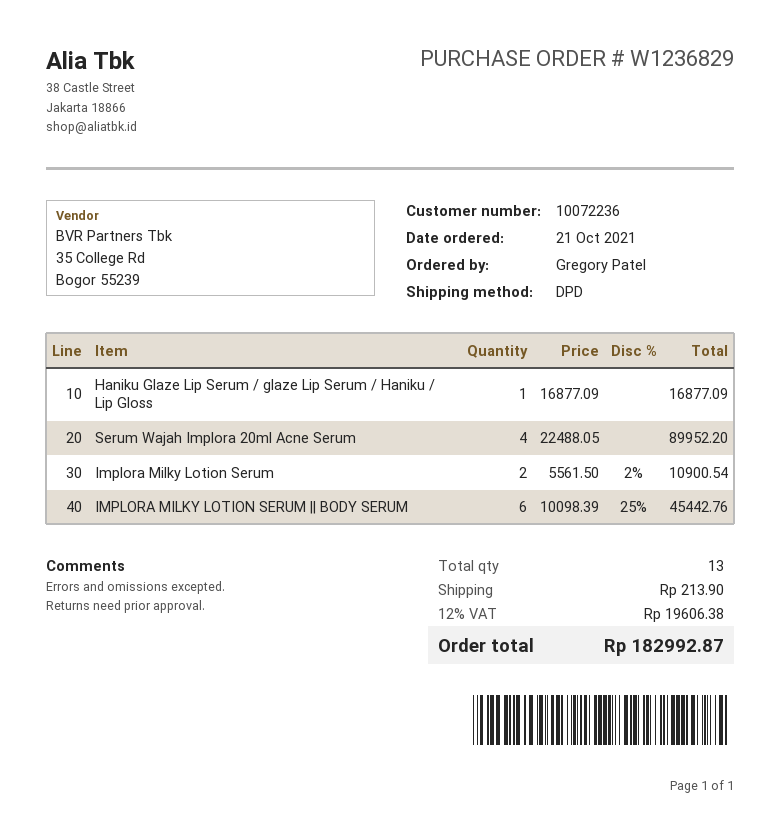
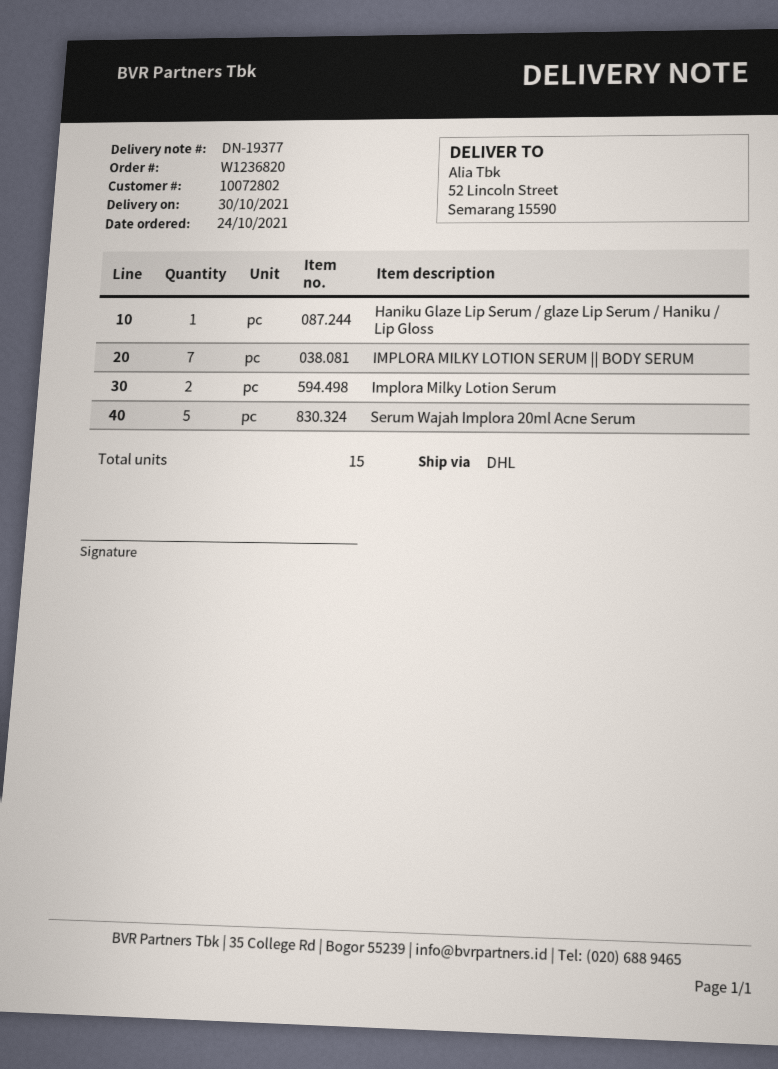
order number: W1236829 -> W1236820
order date: 2021-10-21 -> 2021-10-24
customer number: 10072236 -> 10072802
shipping method: DPD -> DHL
Serum Wajah Implora 20ml Acne Serum: 4 -> 5
IMPLORA MILKY LOTION SERUM || BODY SERUM: 6 -> 7
total quantity: 13 -> 15

